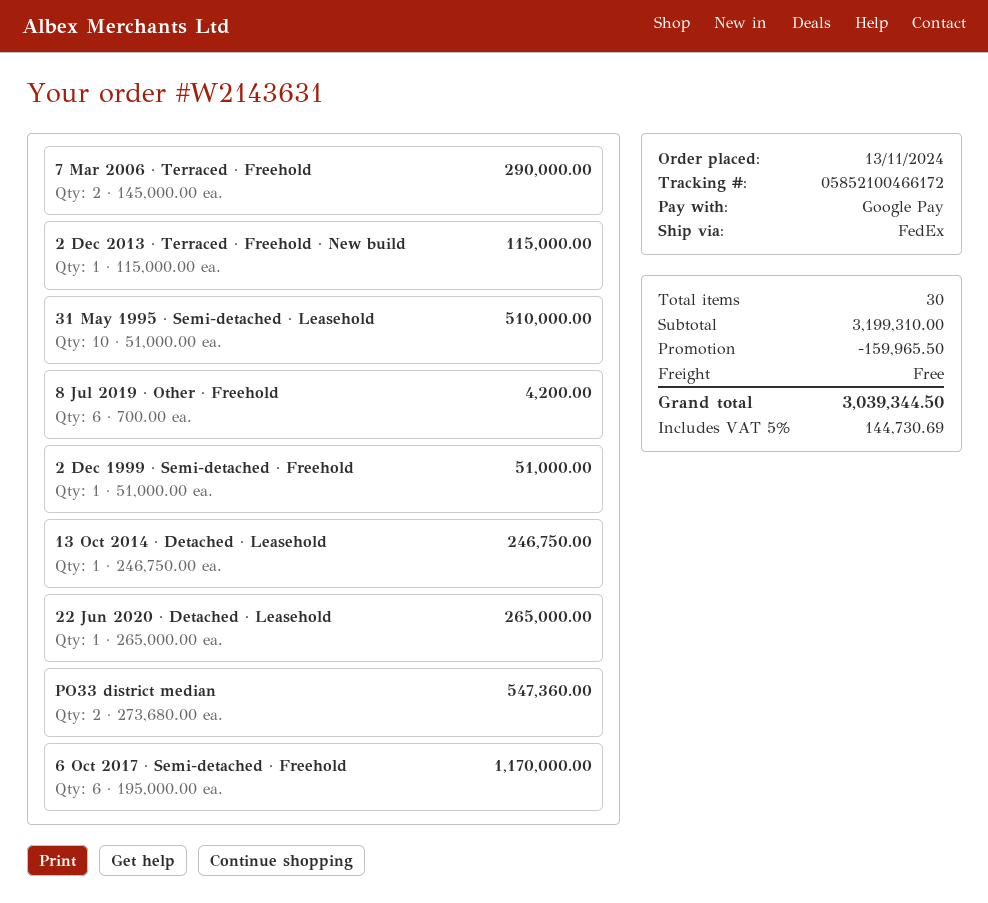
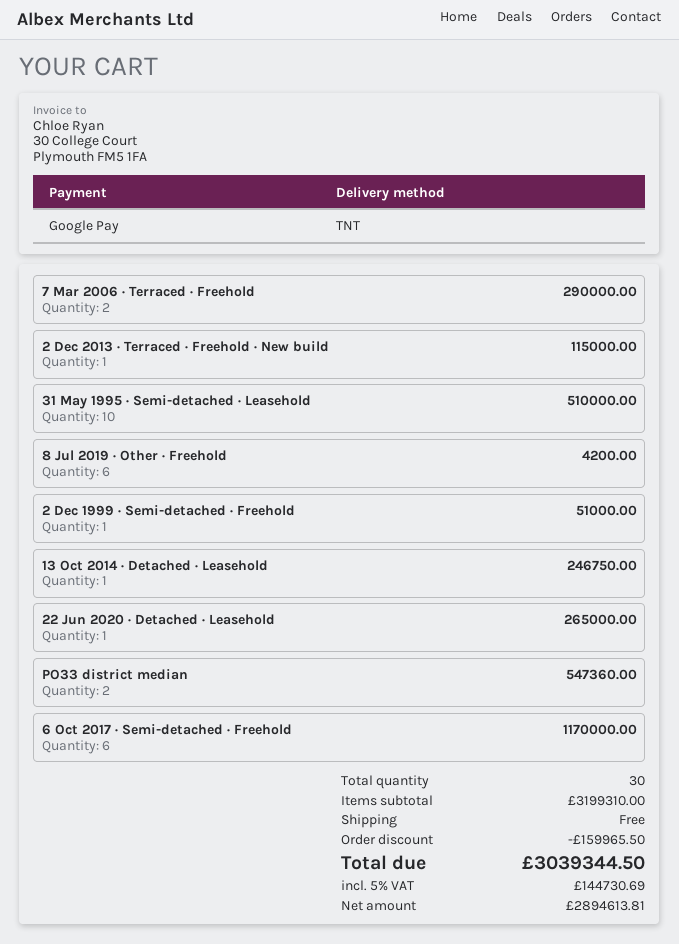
shipping method: FedEx -> TNT

